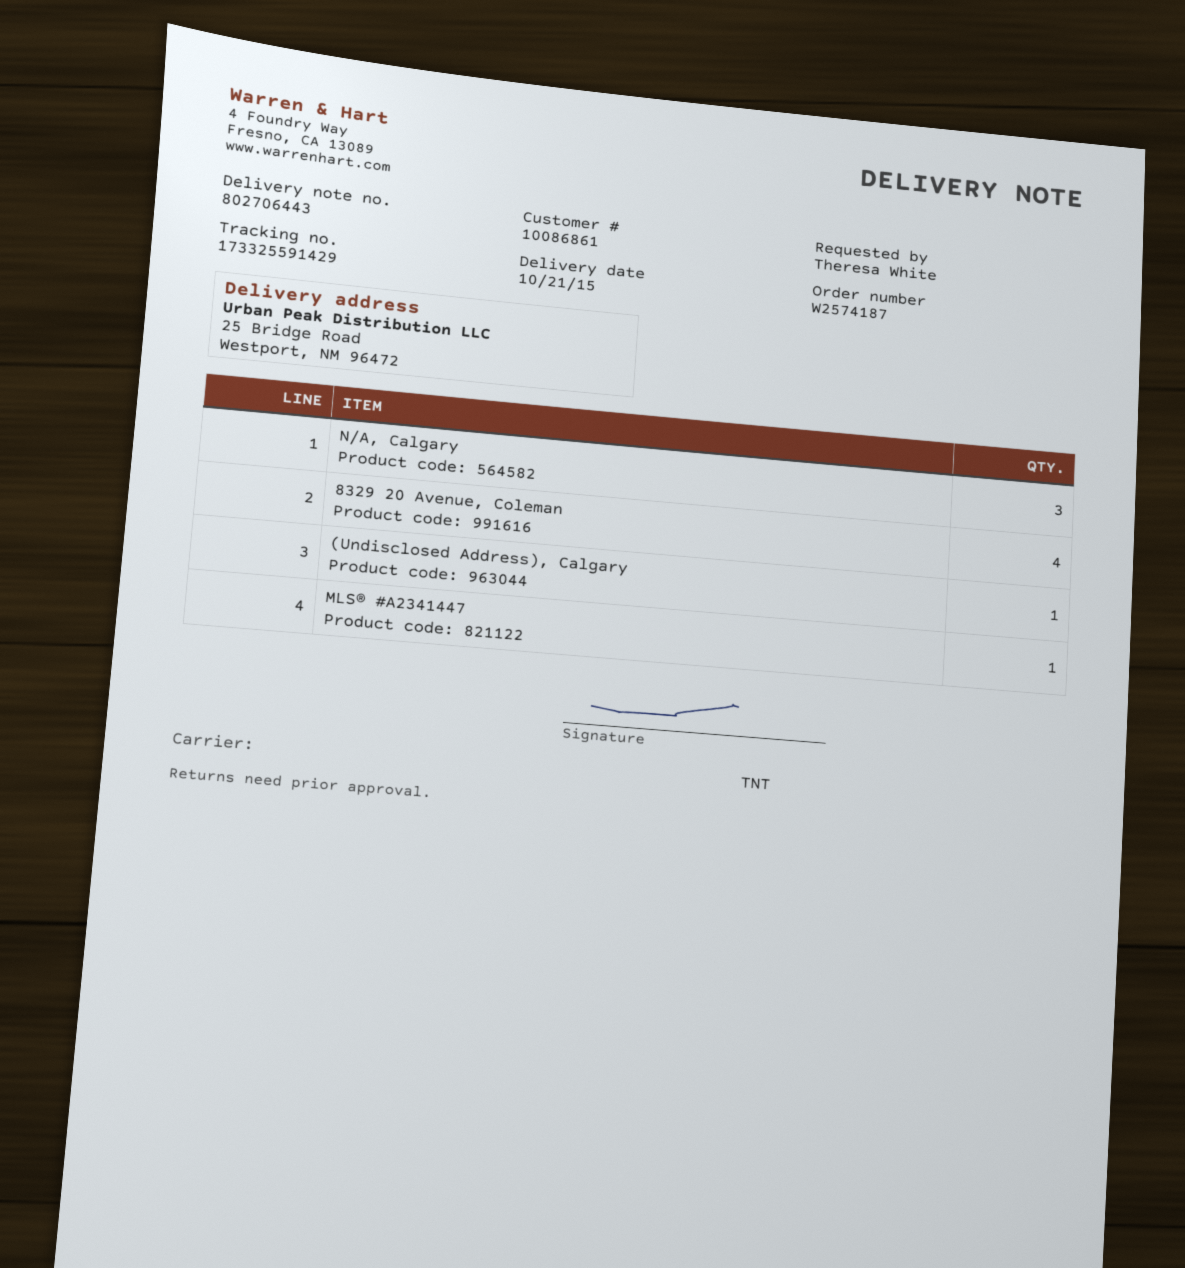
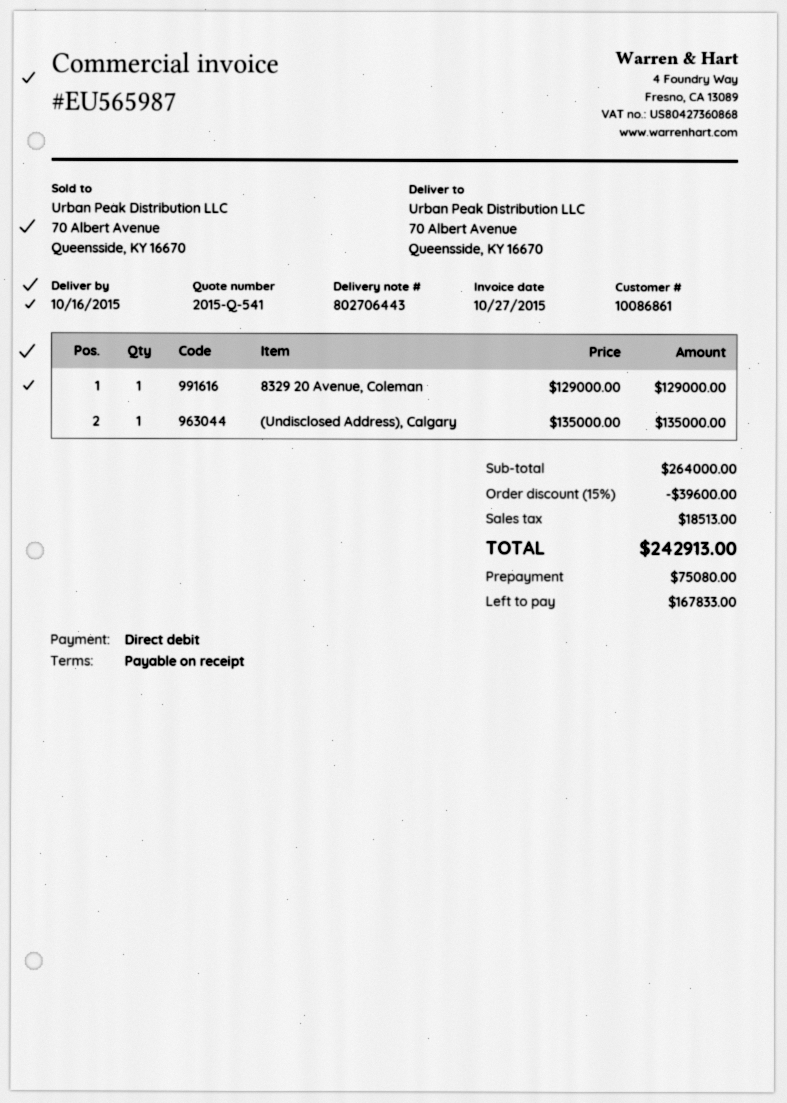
delivery date: 2015-10-21 -> 2015-10-16
ship to: 25 Bridge Road, Westport, NM 96472 -> 70 Albert Avenue, Queensside, KY 16670
N/A, Calgary: 3 -> none
8329 20 Avenue, Coleman: 4 -> 1
MLS® #A2341447: 1 -> none

